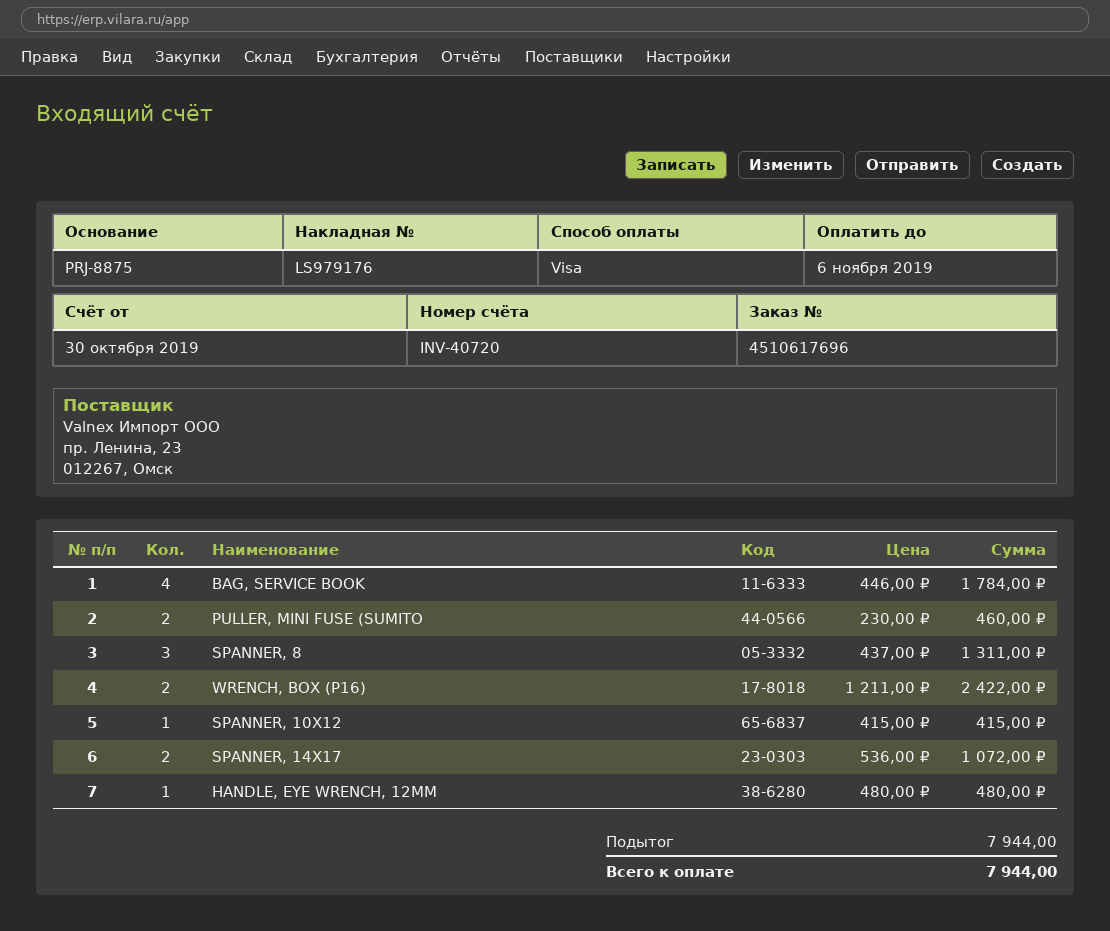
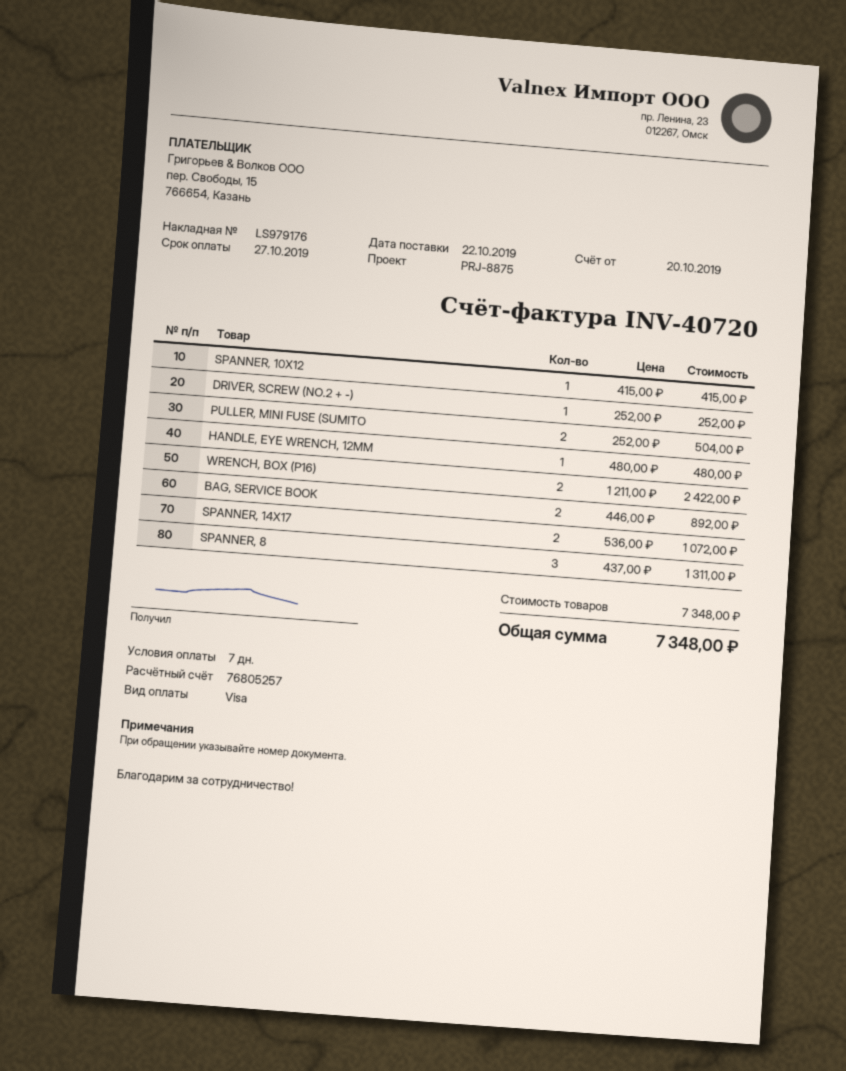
invoice date: 2019-10-30 -> 2019-10-20
due date: 2019-11-06 -> 2019-10-27
BAG, SERVICE BOOK: 4 x 446.00 = 1784.00 -> 2 x 446.00 = 892.00
PULLER, MINI FUSE (SUMITO: 2 x 230.00 = 460.00 -> 2 x 252.00 = 504.00
DRIVER, SCREW (NO.2 + -): none -> 1 x 252.00 = 252.00
subtotal: 7944.00 -> 7348.00
total: 7944.00 -> 7348.00

